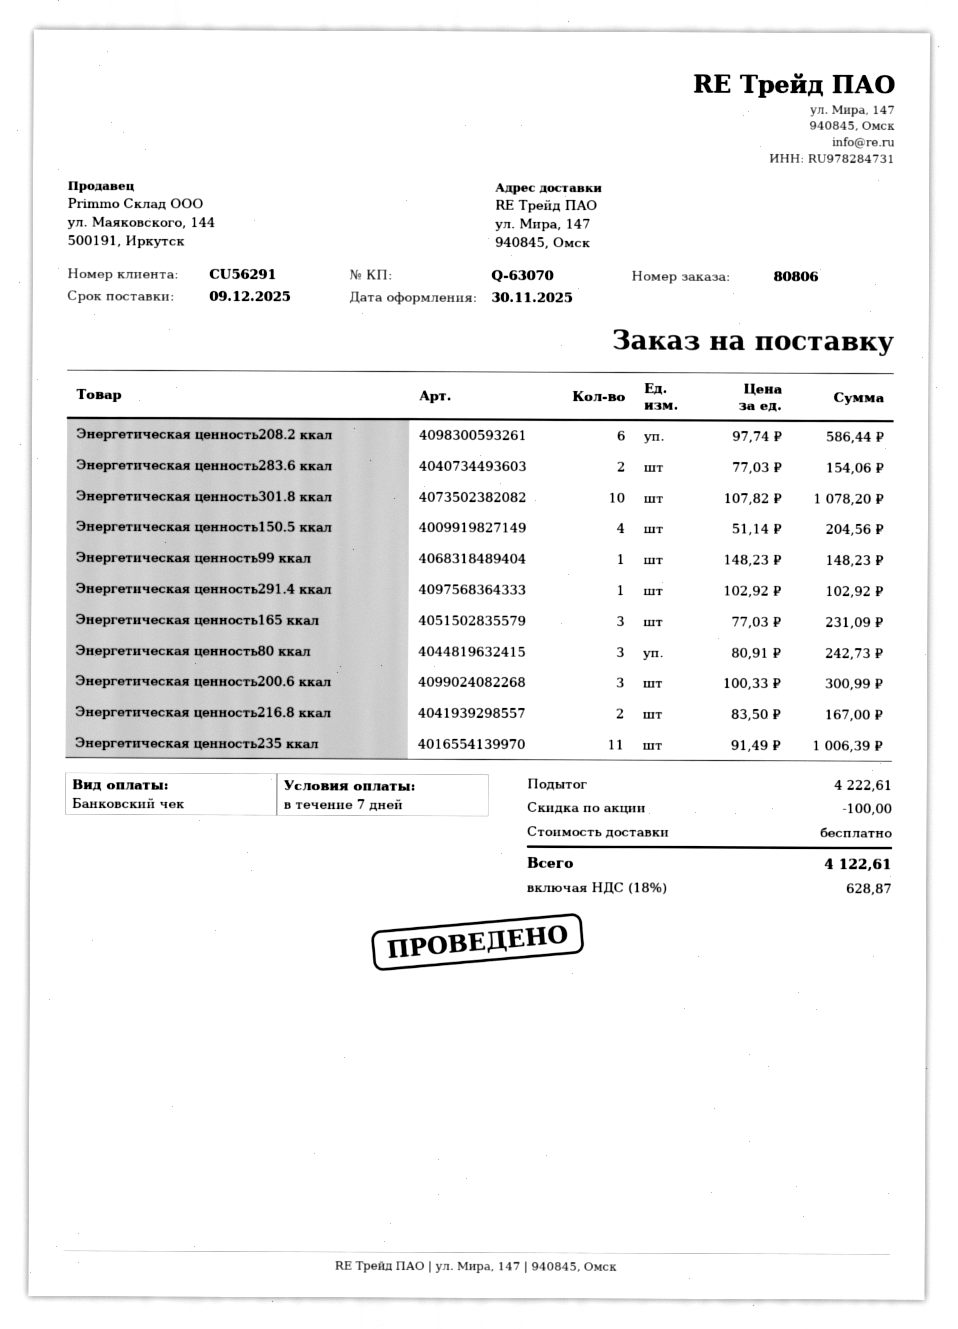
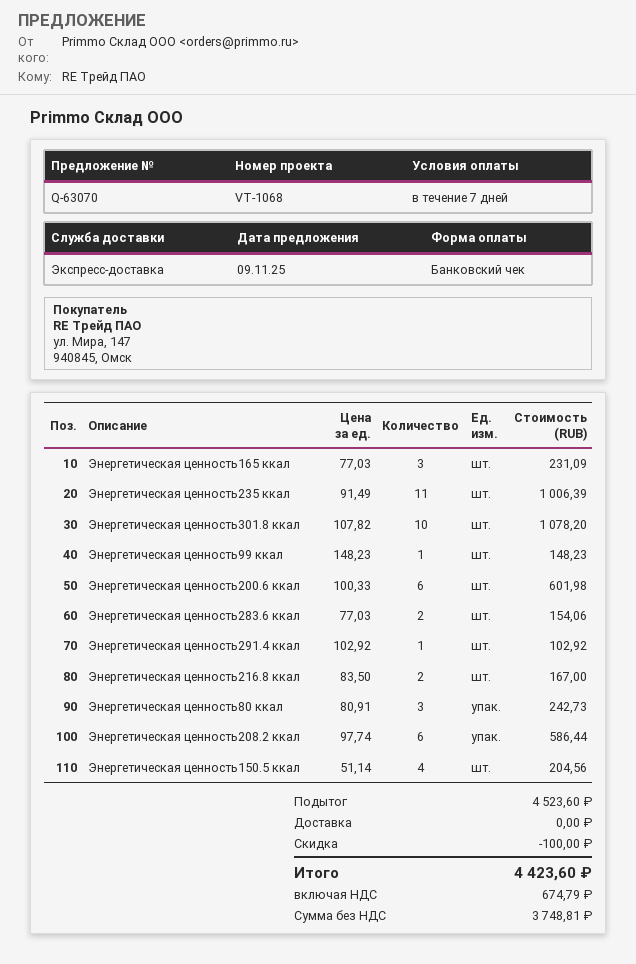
Энергетическая ценность200.6 ккал: 3 x 100.33 = 300.99 -> 6 x 100.33 = 601.98
subtotal: 4222.61 -> 4523.60
tax: 628.87 -> 674.79
total: 4122.61 -> 4423.60

